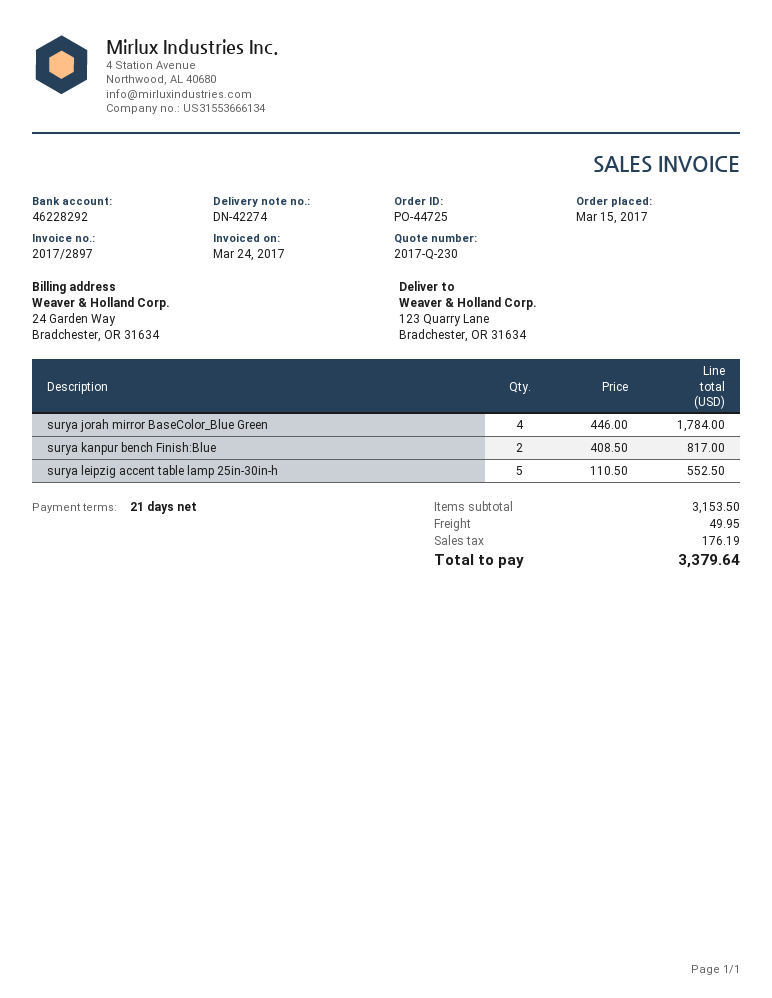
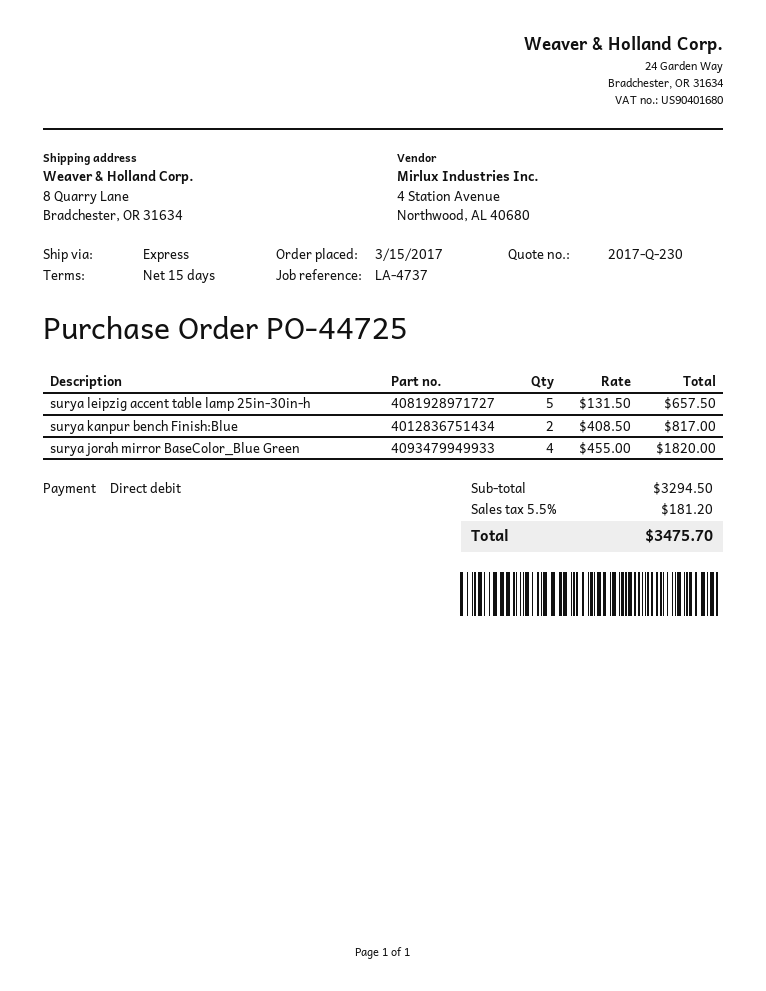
payment terms: 21 days -> 15 days
ship to: 123 Quarry Lane, Bradchester, OR 31634 -> 8 Quarry Lane, Bradchester, OR 31634
surya jorah mirror BaseColor_Blue Green: 4 x 446.00 = 1784.00 -> 4 x 455.00 = 1820.00
surya leipzig accent table lamp 25in-30in-h: 5 x 110.50 = 552.50 -> 5 x 131.50 = 657.50
subtotal: 3153.50 -> 3294.50
shipping: 49.95 -> none
tax: 176.19 -> 181.20
total: 3379.64 -> 3475.70

